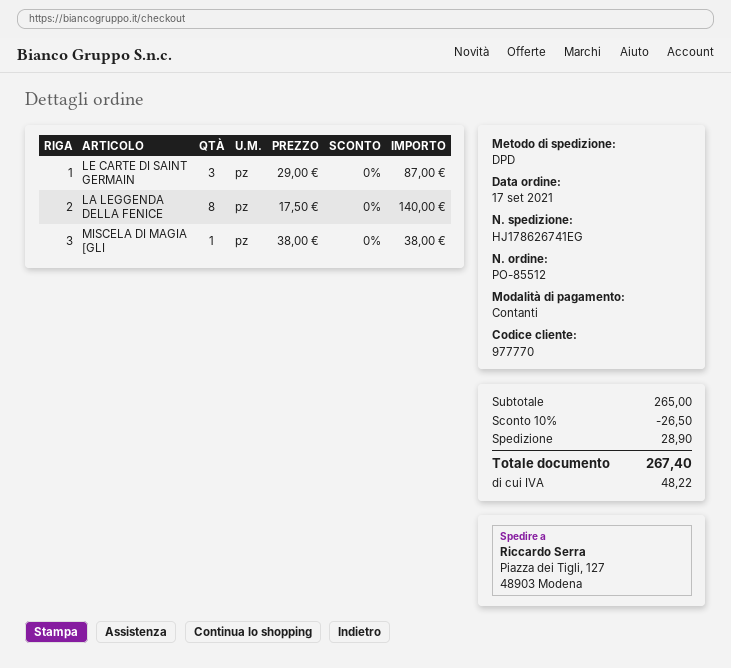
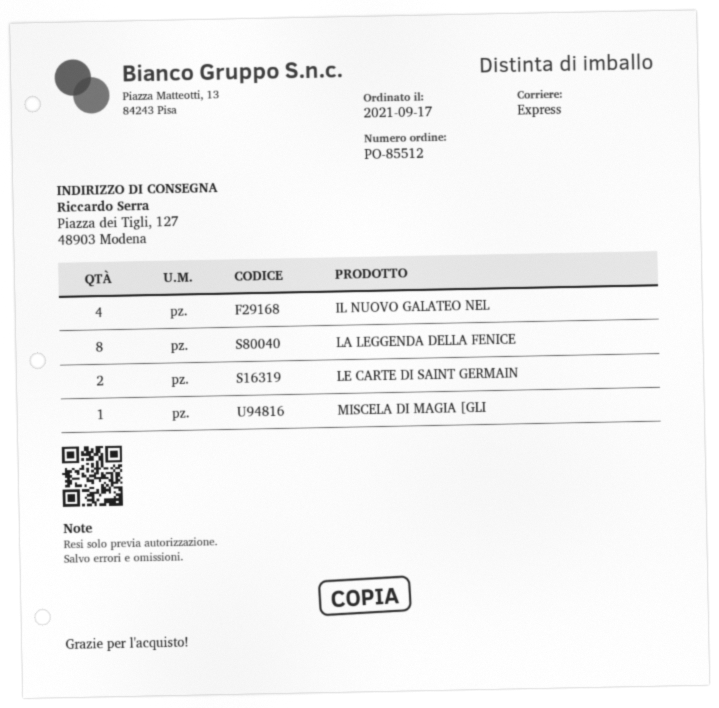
shipping method: DPD -> express
LE CARTE DI SAINT GERMAIN: 3 -> 2
IL NUOVO GALATEO NEL: none -> 4

